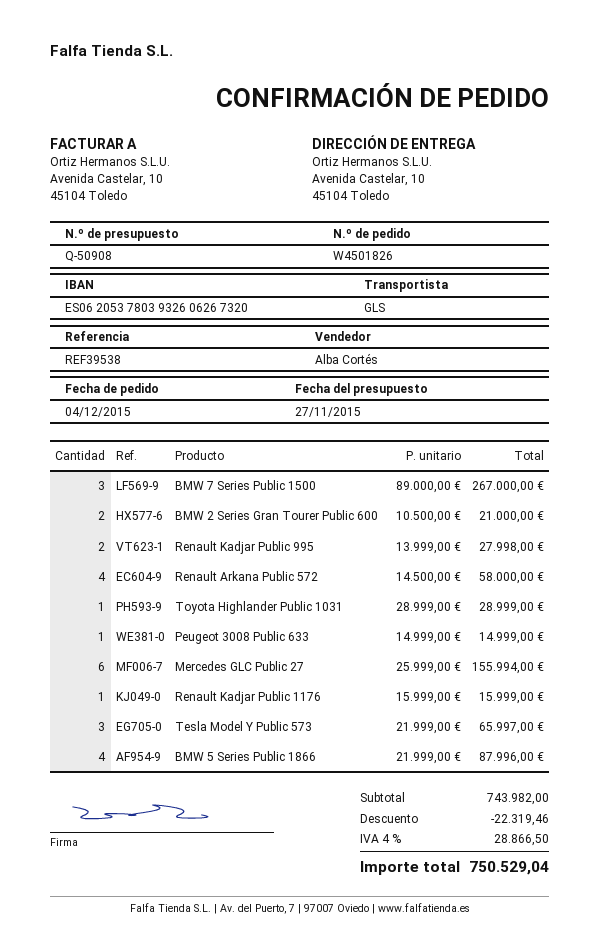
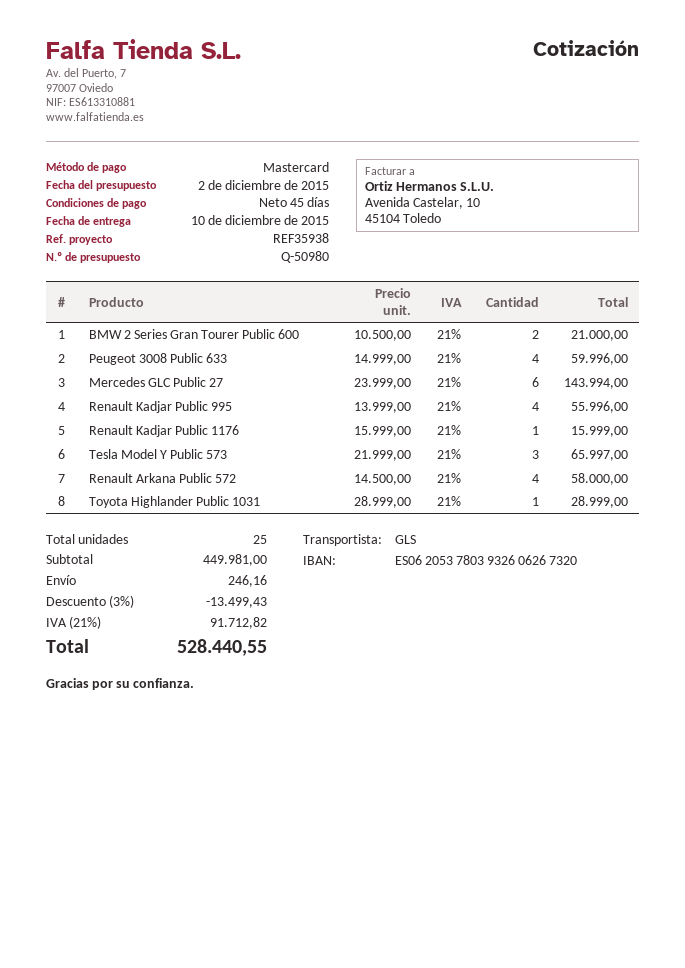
quote number: Q-50908 -> Q-50980
quote date: 2015-11-27 -> 2015-12-02
reference: REF39538 -> REF35938
BMW 7 Series Public 1500: 3 x 89000.00 = 267000.00 -> none
Renault Kadjar Public 995: 2 x 13999.00 = 27998.00 -> 4 x 13999.00 = 55996.00
Peugeot 3008 Public 633: 1 x 14999.00 = 14999.00 -> 4 x 14999.00 = 59996.00
Mercedes GLC Public 27: 6 x 25999.00 = 155994.00 -> 6 x 23999.00 = 143994.00
BMW 5 Series Public 1866: 4 x 21999.00 = 87996.00 -> none
subtotal: 743982.00 -> 449981.00
discount: 22319.46 -> 13499.43
shipping: none -> 246.16
tax: 4% = 28866.50 -> 21% = 91712.82
total: 750529.04 -> 528440.55

